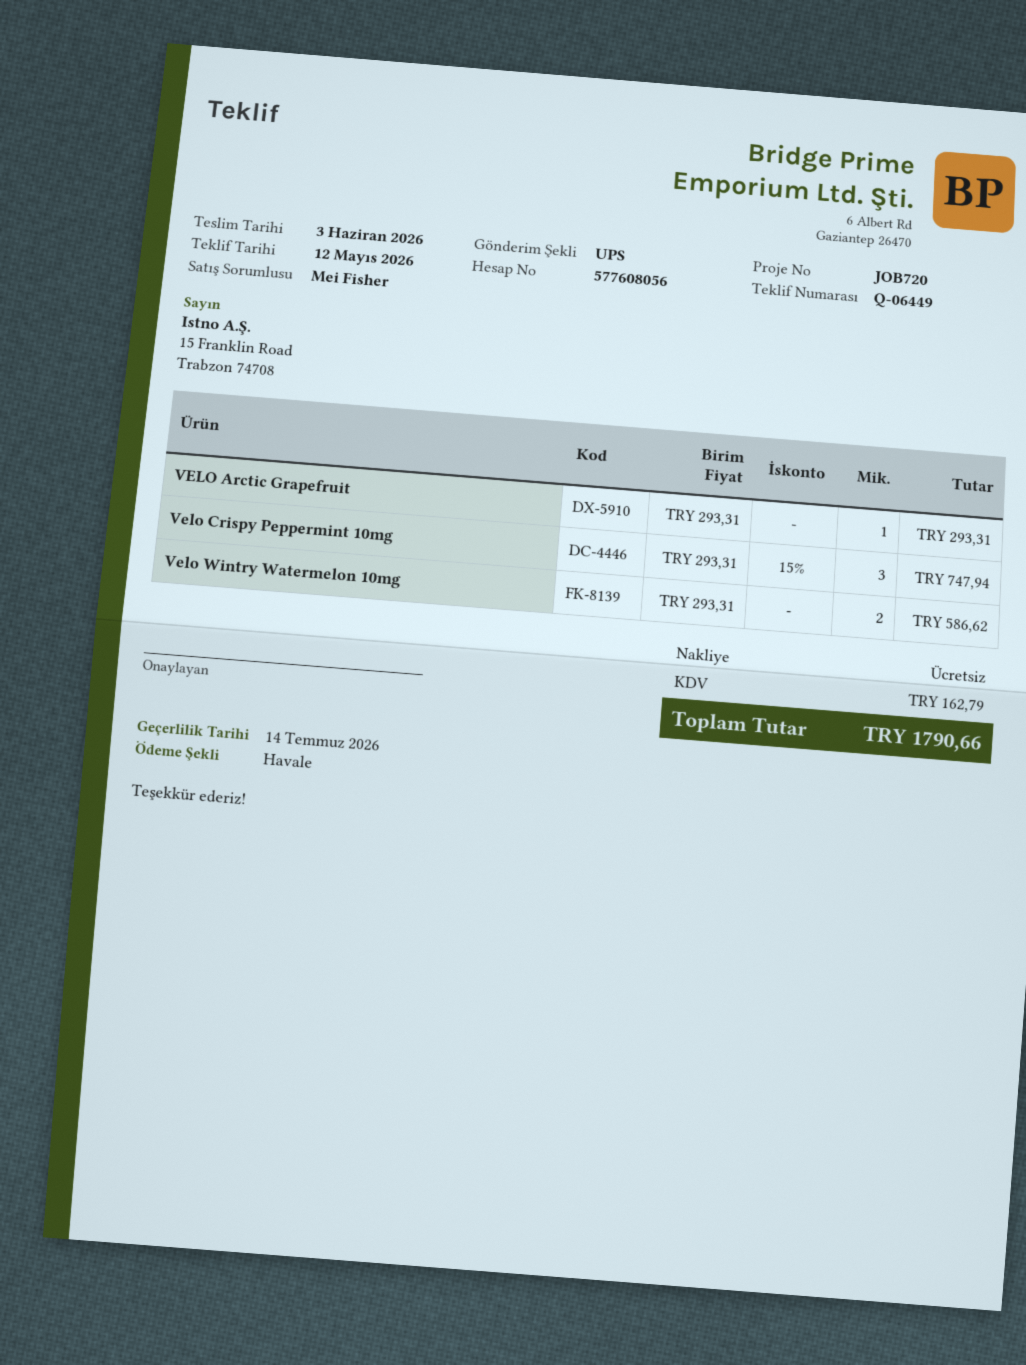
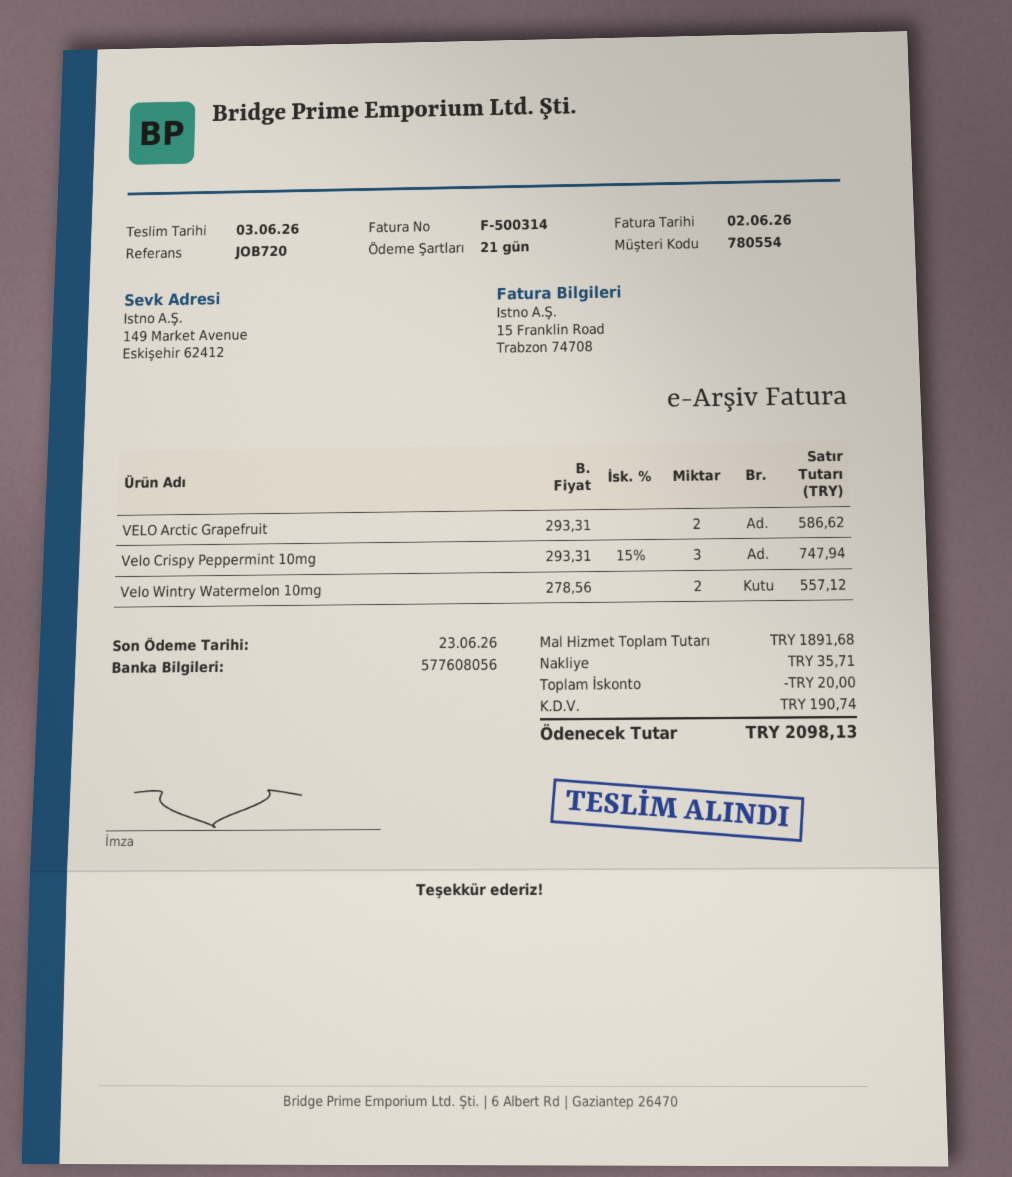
VELO Arctic Grapefruit: 1 x 293.31 = 293.31 -> 2 x 293.31 = 586.62
Velo Wintry Watermelon 10mg: 2 x 293.31 = 586.62 -> 2 x 278.56 = 557.12
discount: none -> 20.00
shipping: 0.00 -> 35.71
tax: 162.79 -> 190.74
total: 1790.66 -> 2098.13

